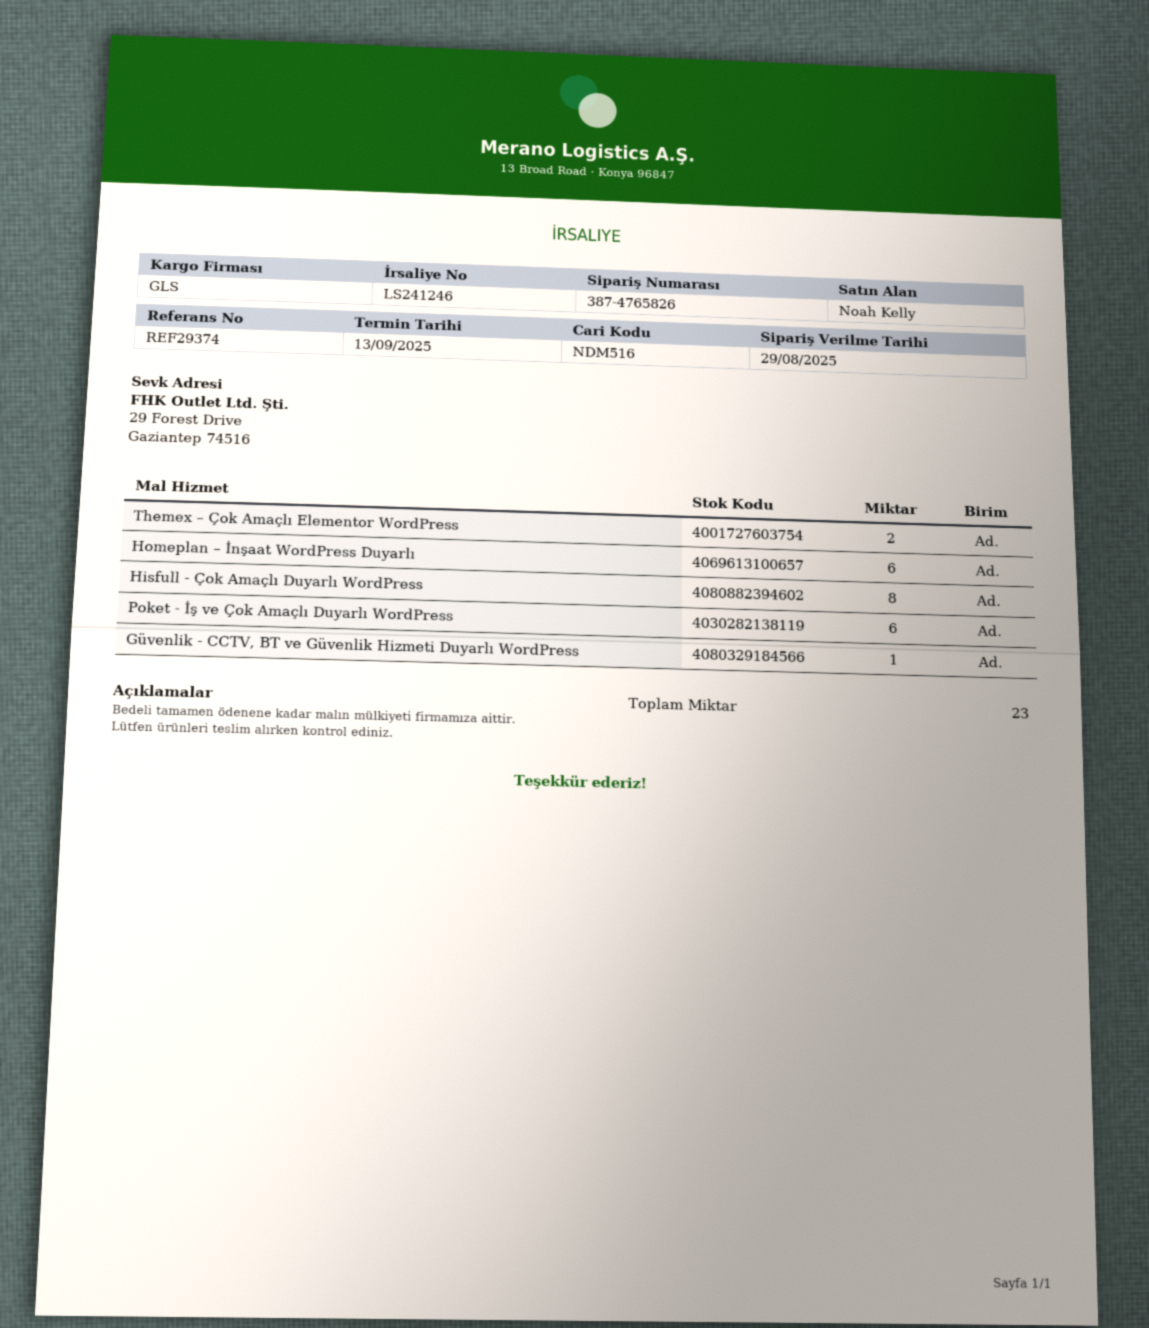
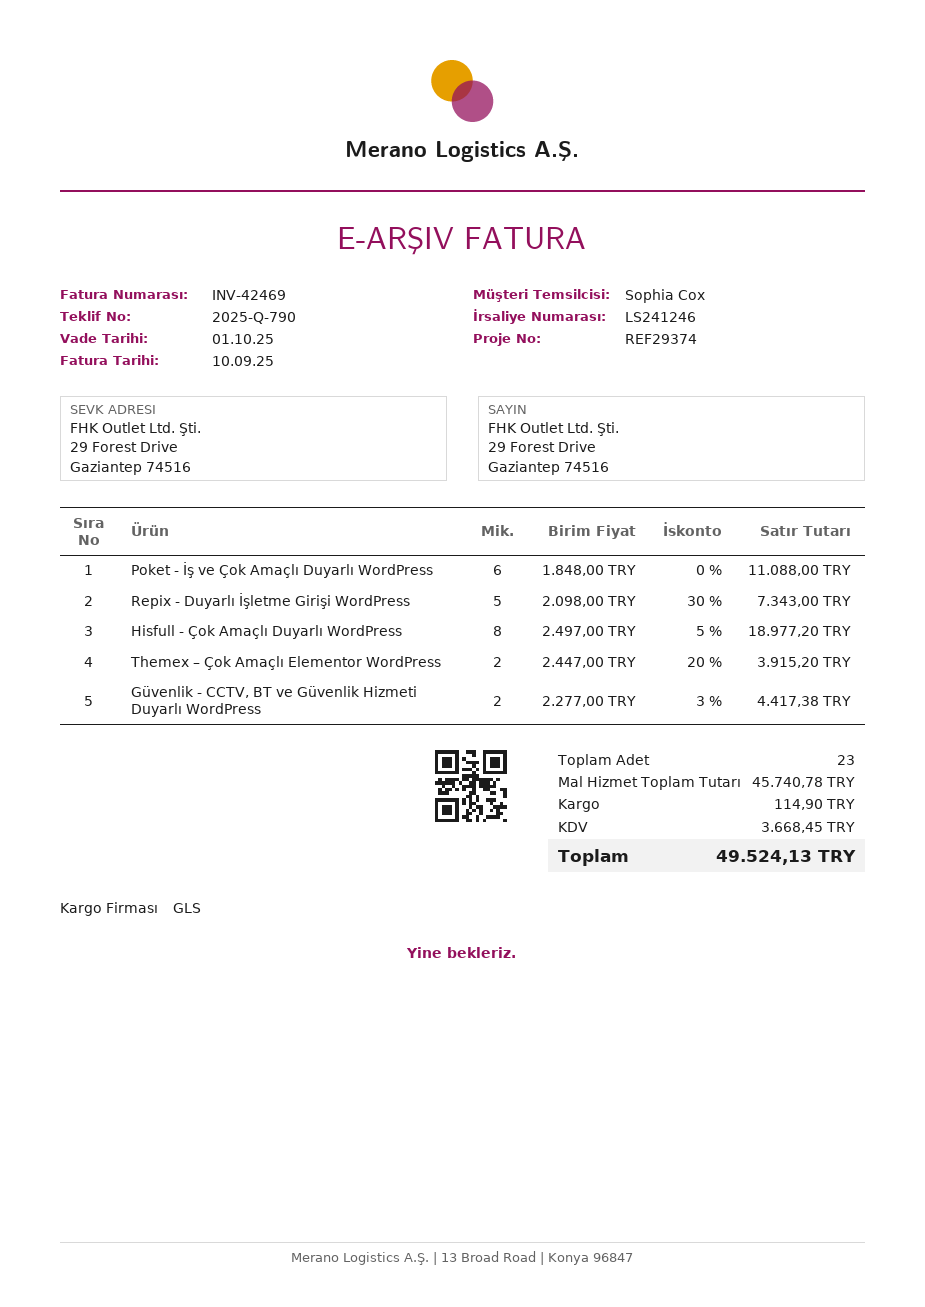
Homeplan – İnşaat WordPress Duyarlı: 6 -> none
Güvenlik - CCTV, BT ve Güvenlik Hizmeti Duyarlı WordPress: 1 -> 2
Repix - Duyarlı İşletme Girişi WordPress: none -> 5

